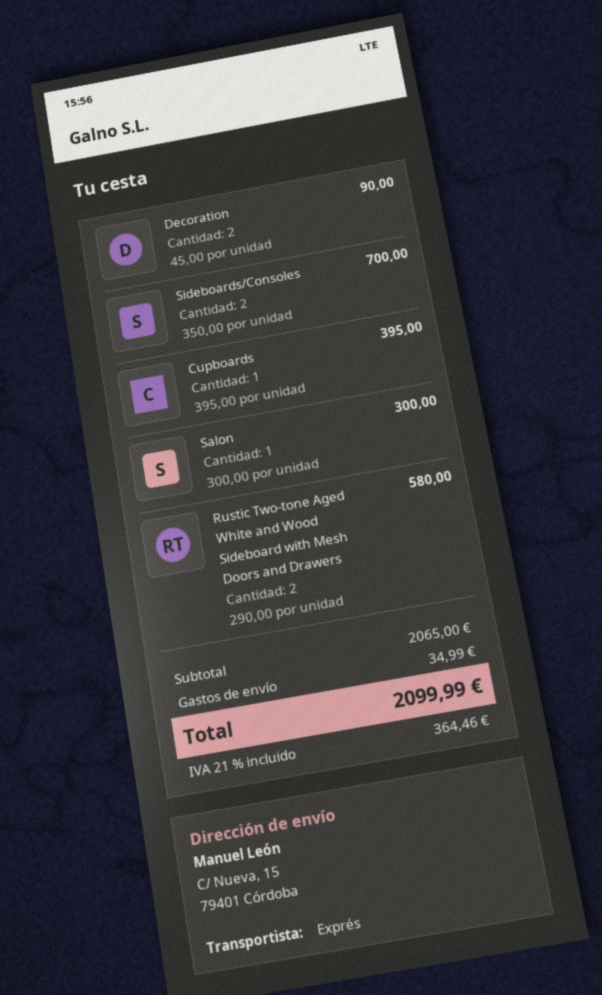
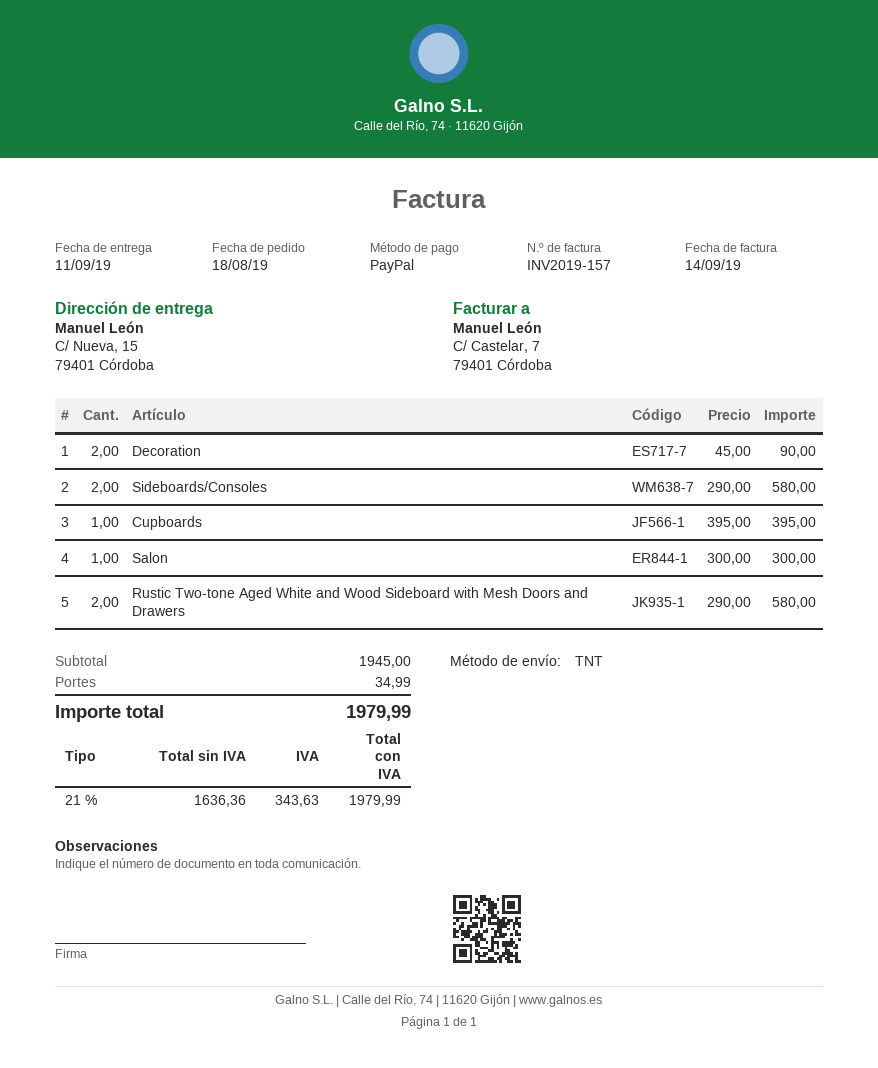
shipping method: express -> TNT
Sideboards/Consoles: 2 x 350.00 = 700.00 -> 2 x 290.00 = 580.00
subtotal: 2065.00 -> 1945.00
tax: 21% = 364.46 -> 21% = 343.63
total: 2099.99 -> 1979.99

